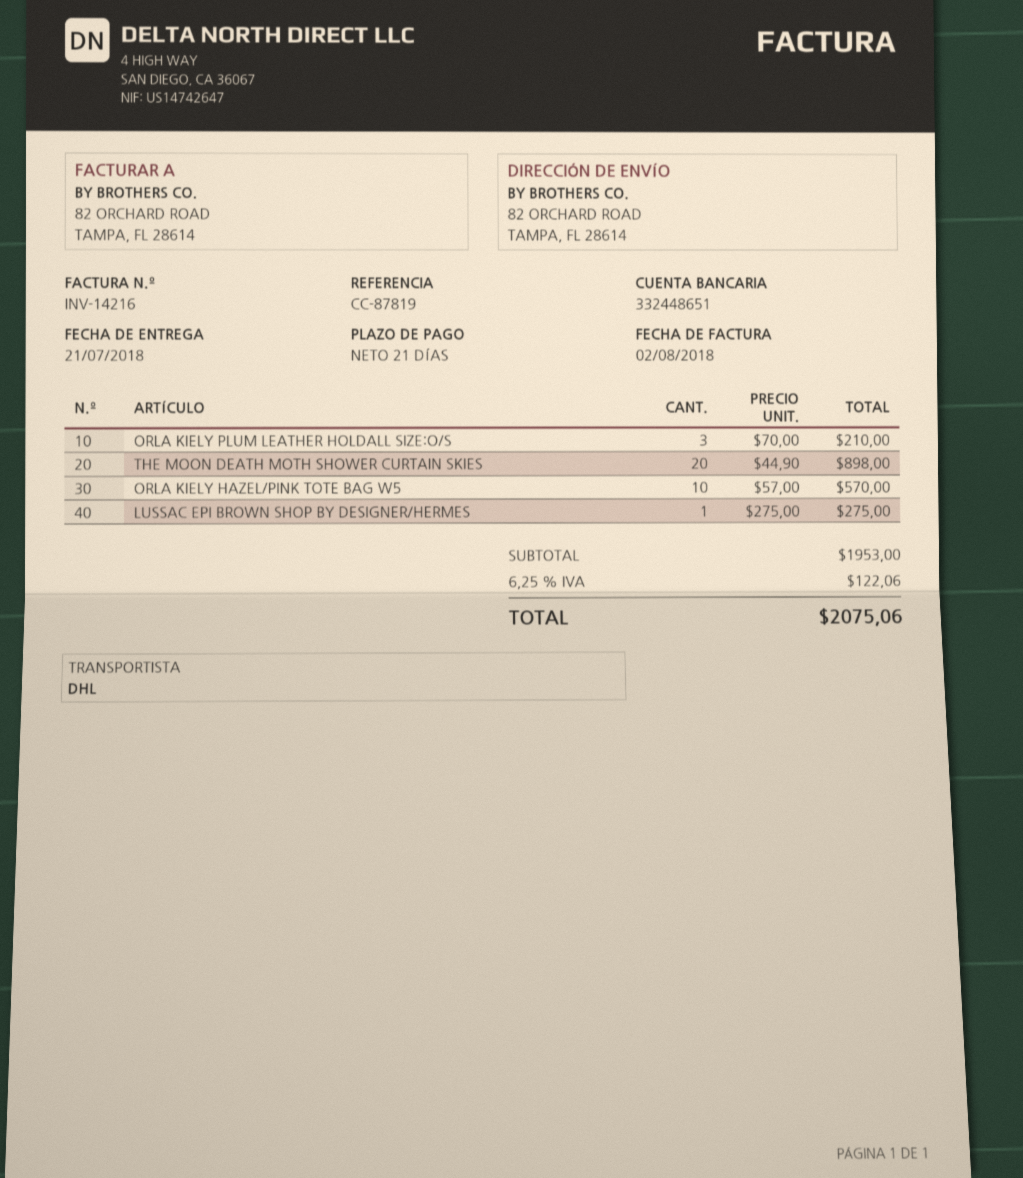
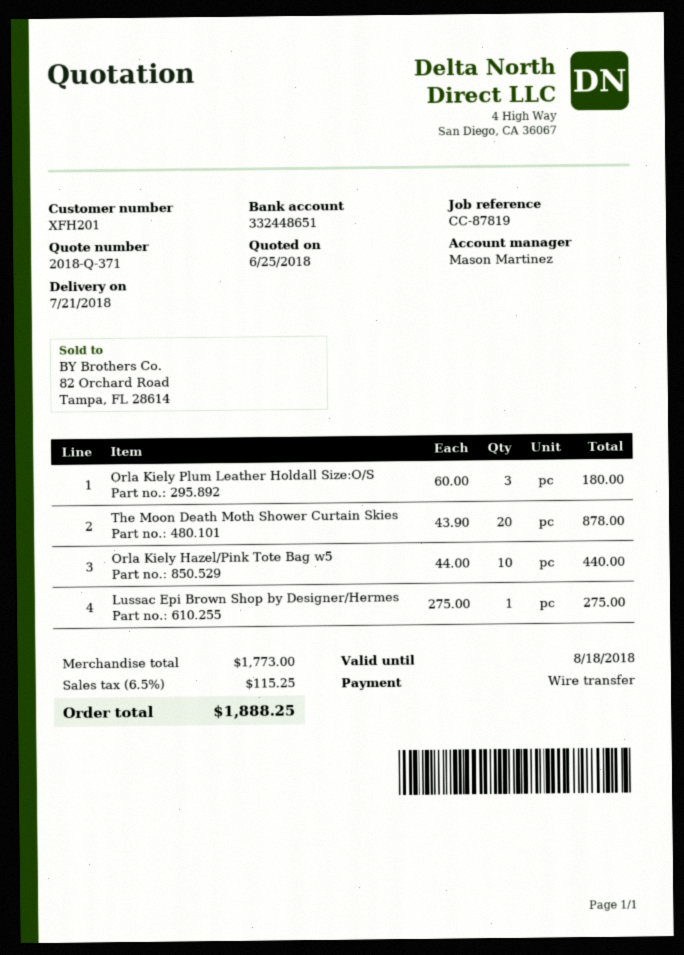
ORLA KIELY PLUM LEATHER HOLDALL SIZE:O/S: 3 x 70.00 = 210.00 -> 3 x 60.00 = 180.00
THE MOON DEATH MOTH SHOWER CURTAIN SKIES: 20 x 44.90 = 898.00 -> 20 x 43.90 = 878.00
ORLA KIELY HAZEL/PINK TOTE BAG W5: 10 x 57.00 = 570.00 -> 10 x 44.00 = 440.00
subtotal: 1953.00 -> 1773.00
tax: 6.25% = 122.06 -> 6.5% = 115.25
total: 2075.06 -> 1888.25

